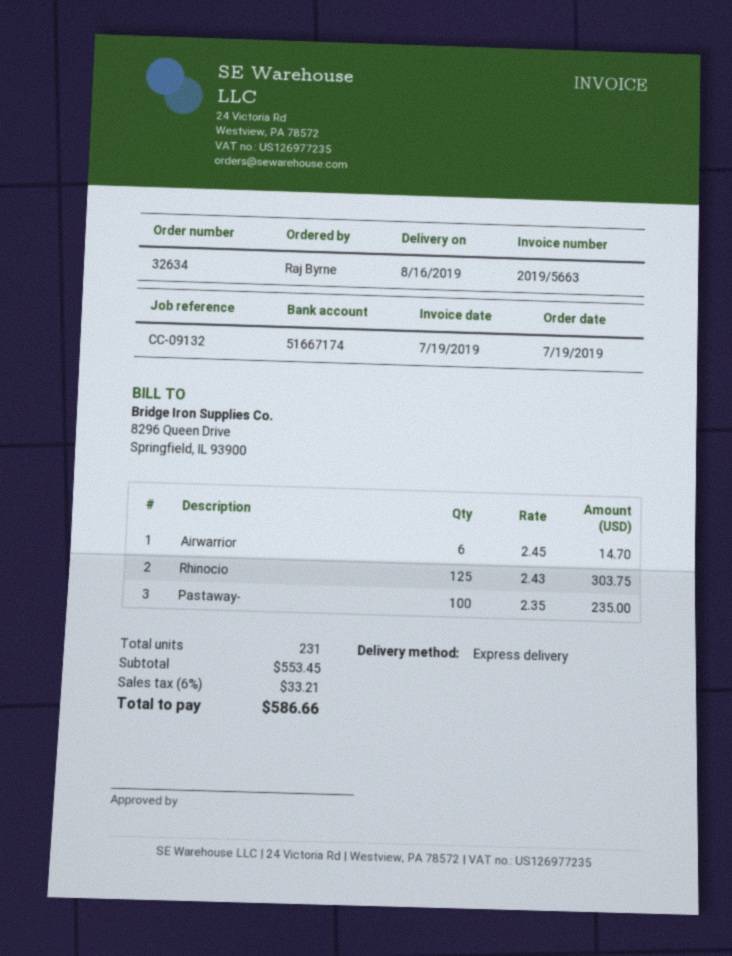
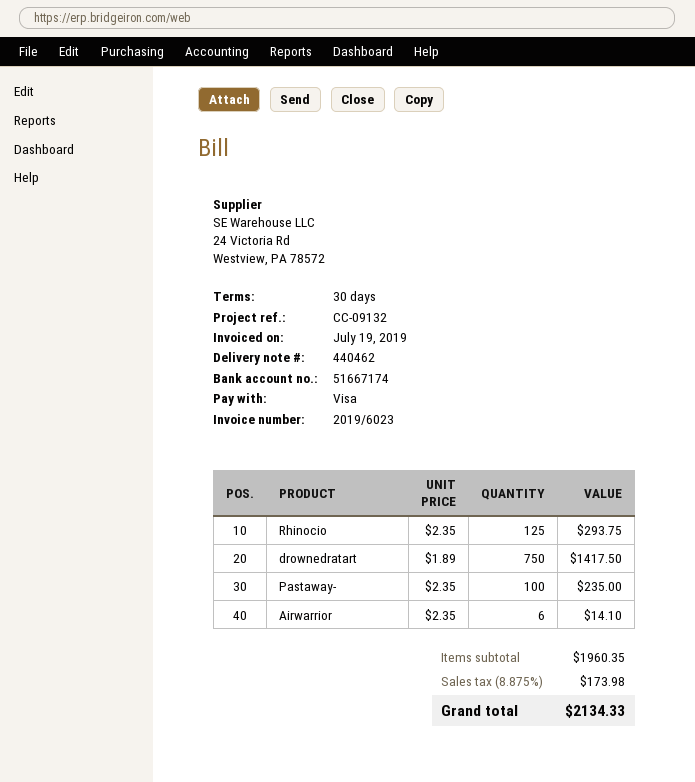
invoice number: 2019/5663 -> 2019/6023
Airwarrior: 6 x 2.45 = 14.70 -> 6 x 2.35 = 14.10
Rhinocio: 125 x 2.43 = 303.75 -> 125 x 2.35 = 293.75
drownedratart: none -> 750 x 1.89 = 1417.50
subtotal: 553.45 -> 1960.35
tax: 6% = 33.21 -> 8.875% = 173.98
total: 586.66 -> 2134.33

